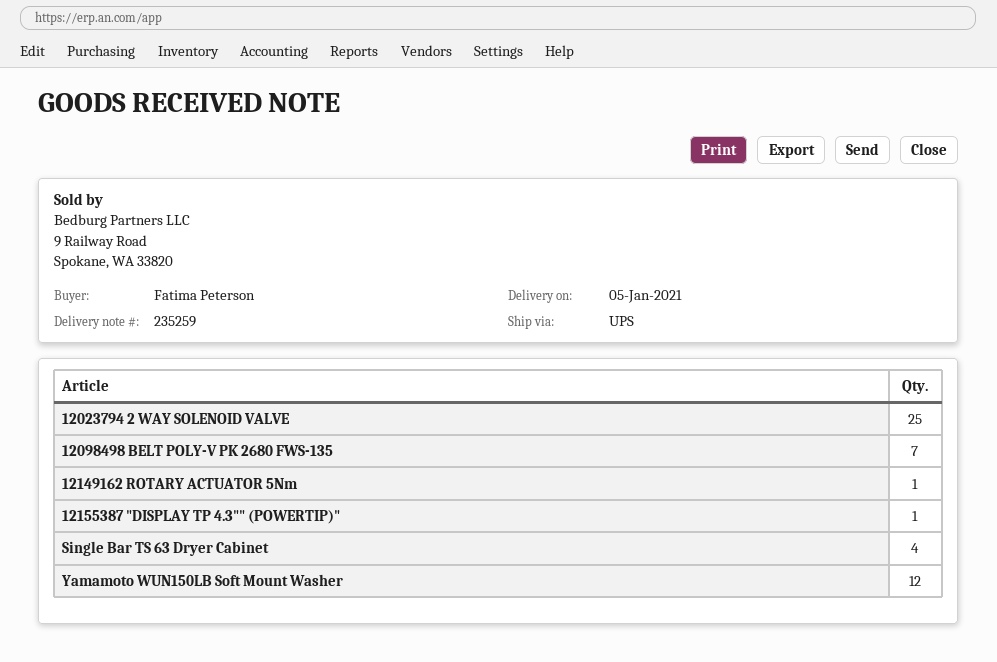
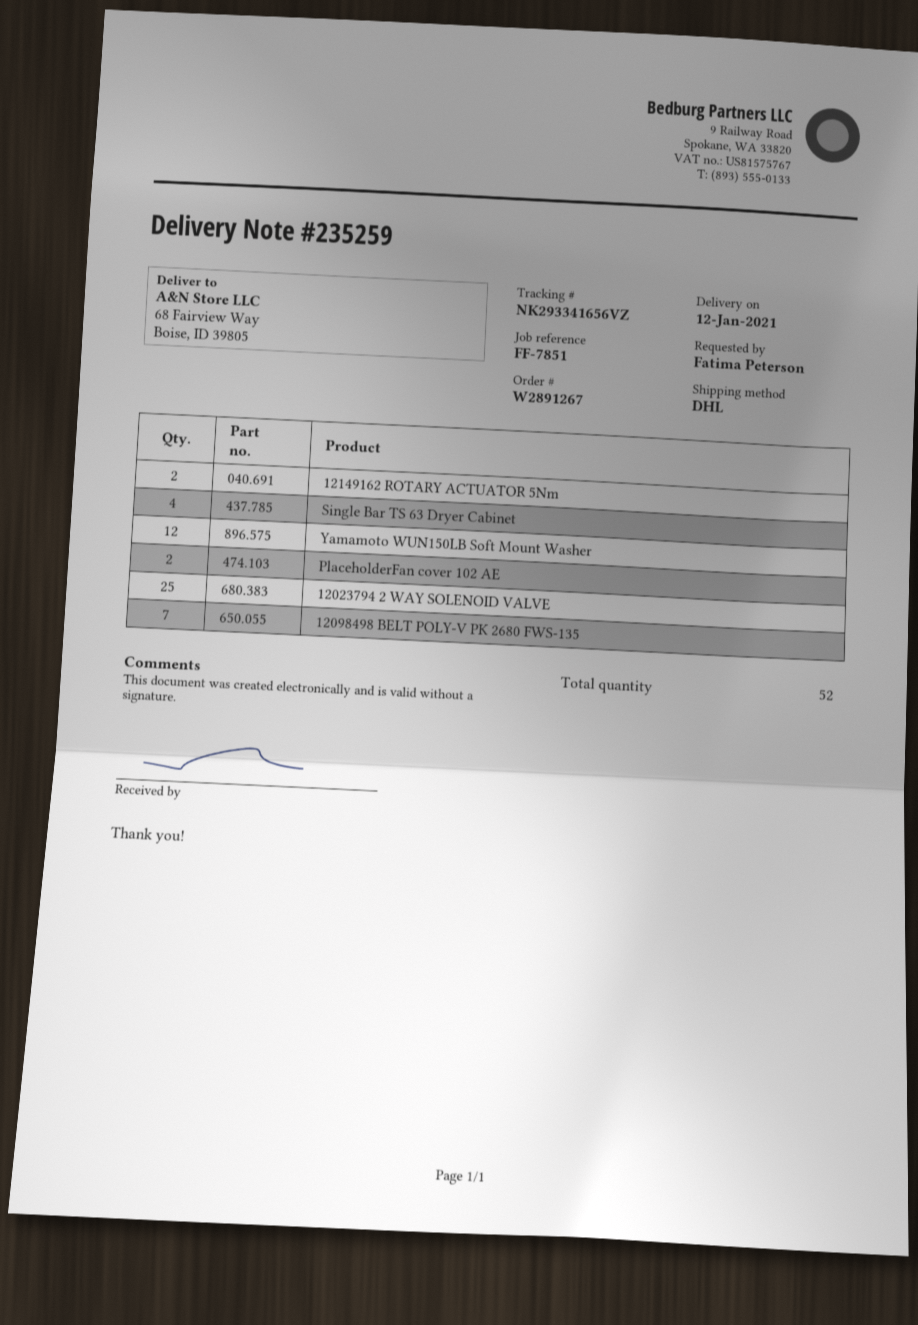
delivery date: 2021-01-05 -> 2021-01-12
shipping method: UPS -> DHL
12149162 ROTARY ACTUATOR 5Nm: 1 -> 2
12155387 "DISPLAY TP 4.3"" (POWERTIP)": 1 -> none
PlaceholderFan cover 102 AE: none -> 2

